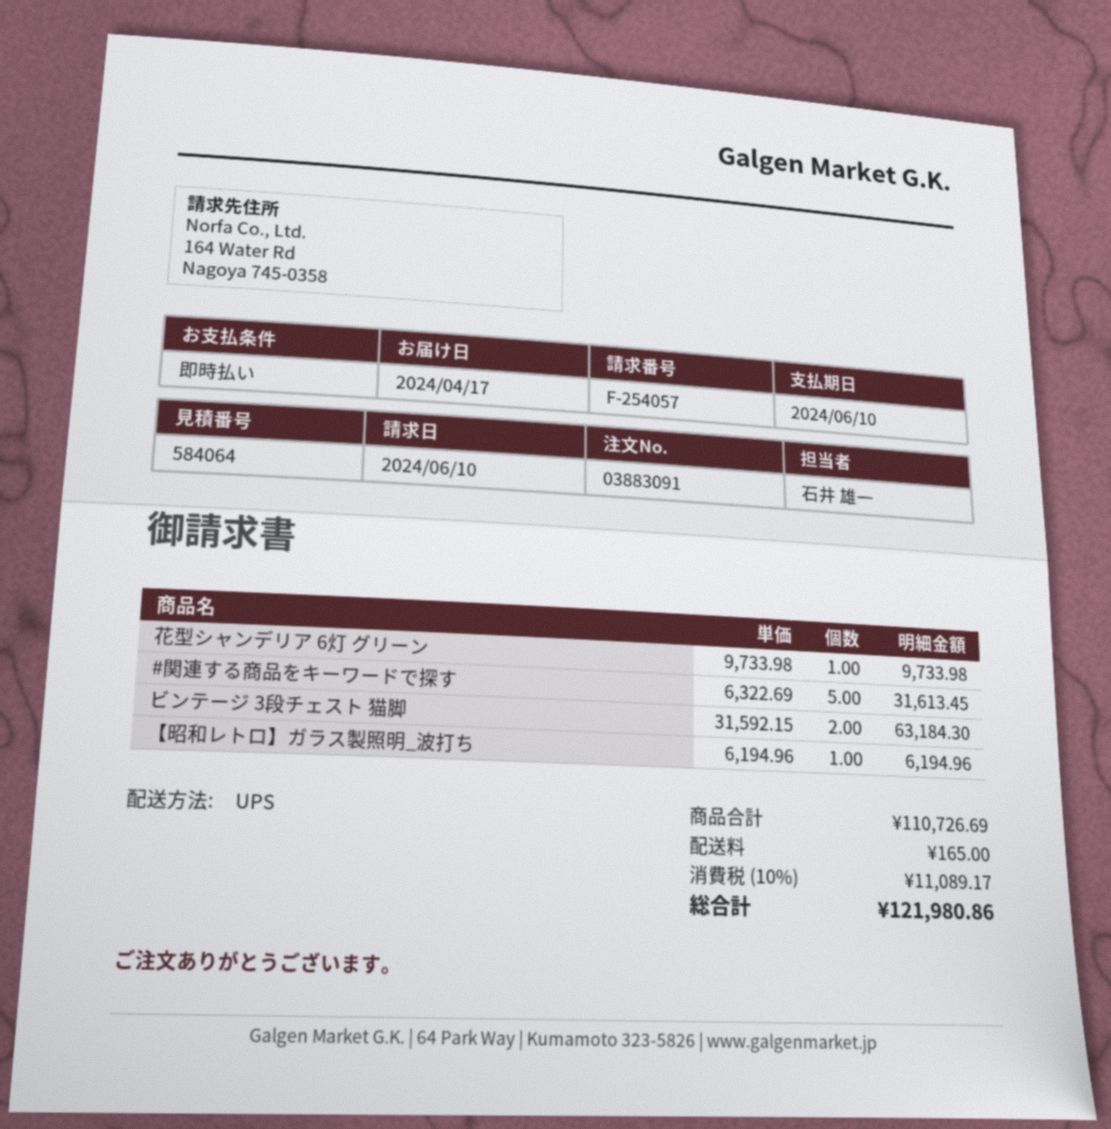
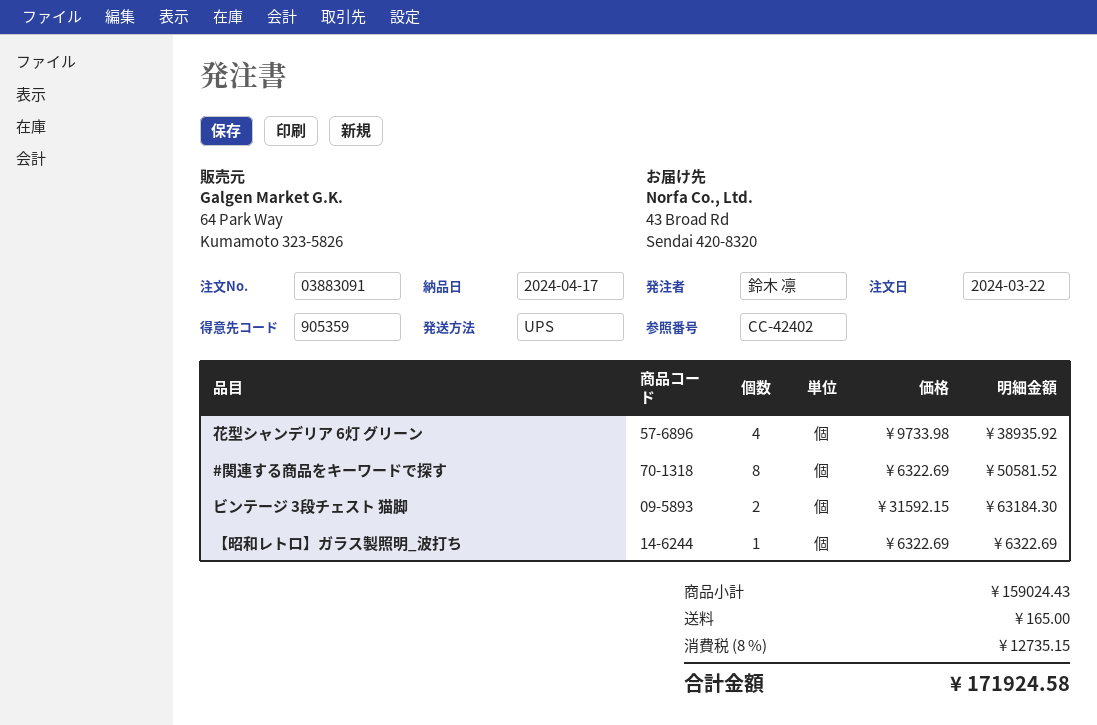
花型シャンデリア 6灯 グリーン: 1 x 9733.98 = 9733.98 -> 4 x 9733.98 = 38935.92
#関連する商品をキーワードで探す: 5 x 6322.69 = 31613.45 -> 8 x 6322.69 = 50581.52
【昭和レトロ】ガラス製照明_波打ち: 1 x 6194.96 = 6194.96 -> 1 x 6322.69 = 6322.69
subtotal: 110726.69 -> 159024.43
tax: 10% = 11089.17 -> 8% = 12735.15
total: 121980.86 -> 171924.58

